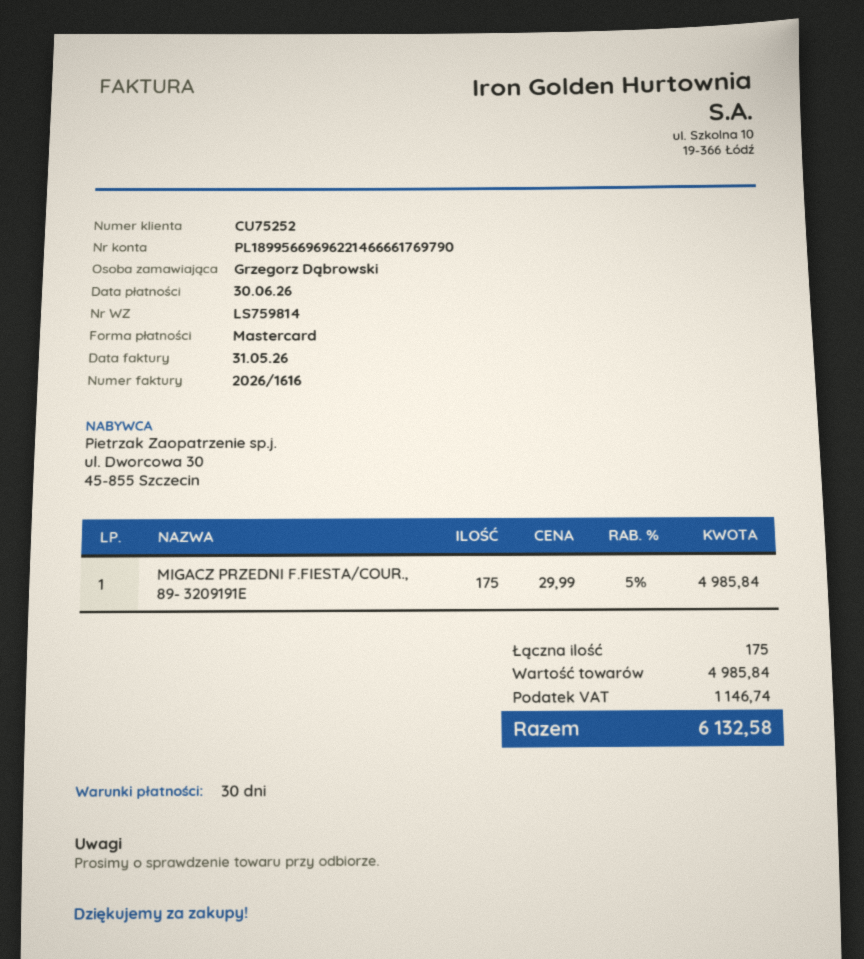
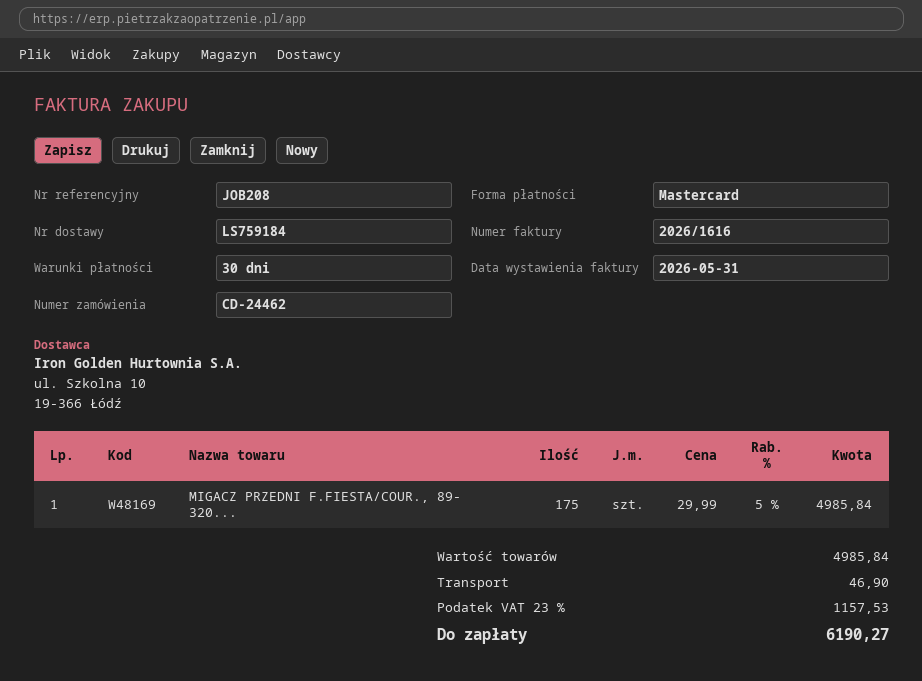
delivery note number: LS759814 -> LS759184
shipping: none -> 46.90
tax: 1146.74 -> 1157.53
total: 6132.58 -> 6190.27

